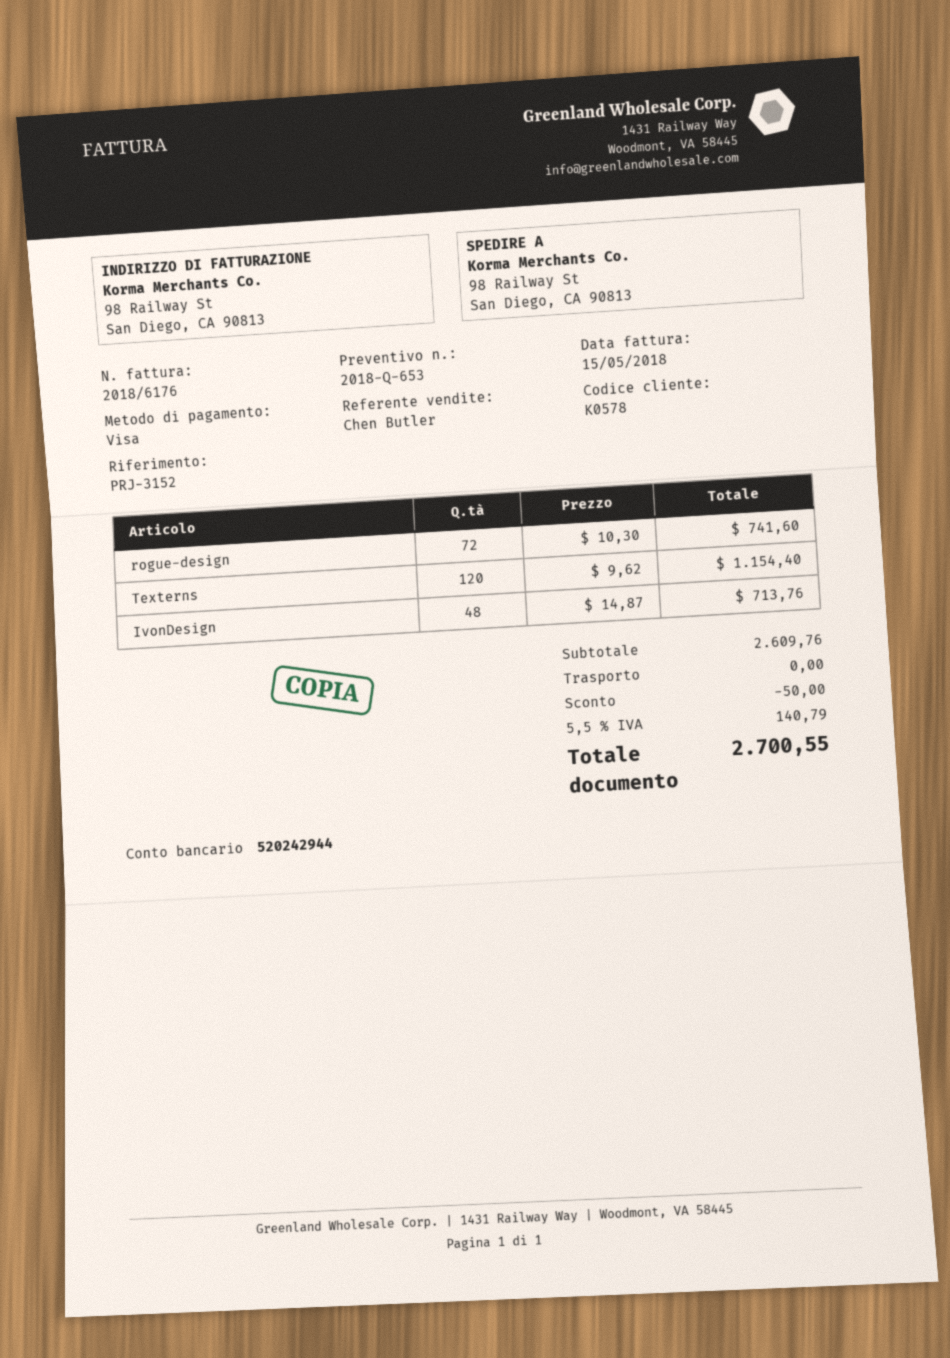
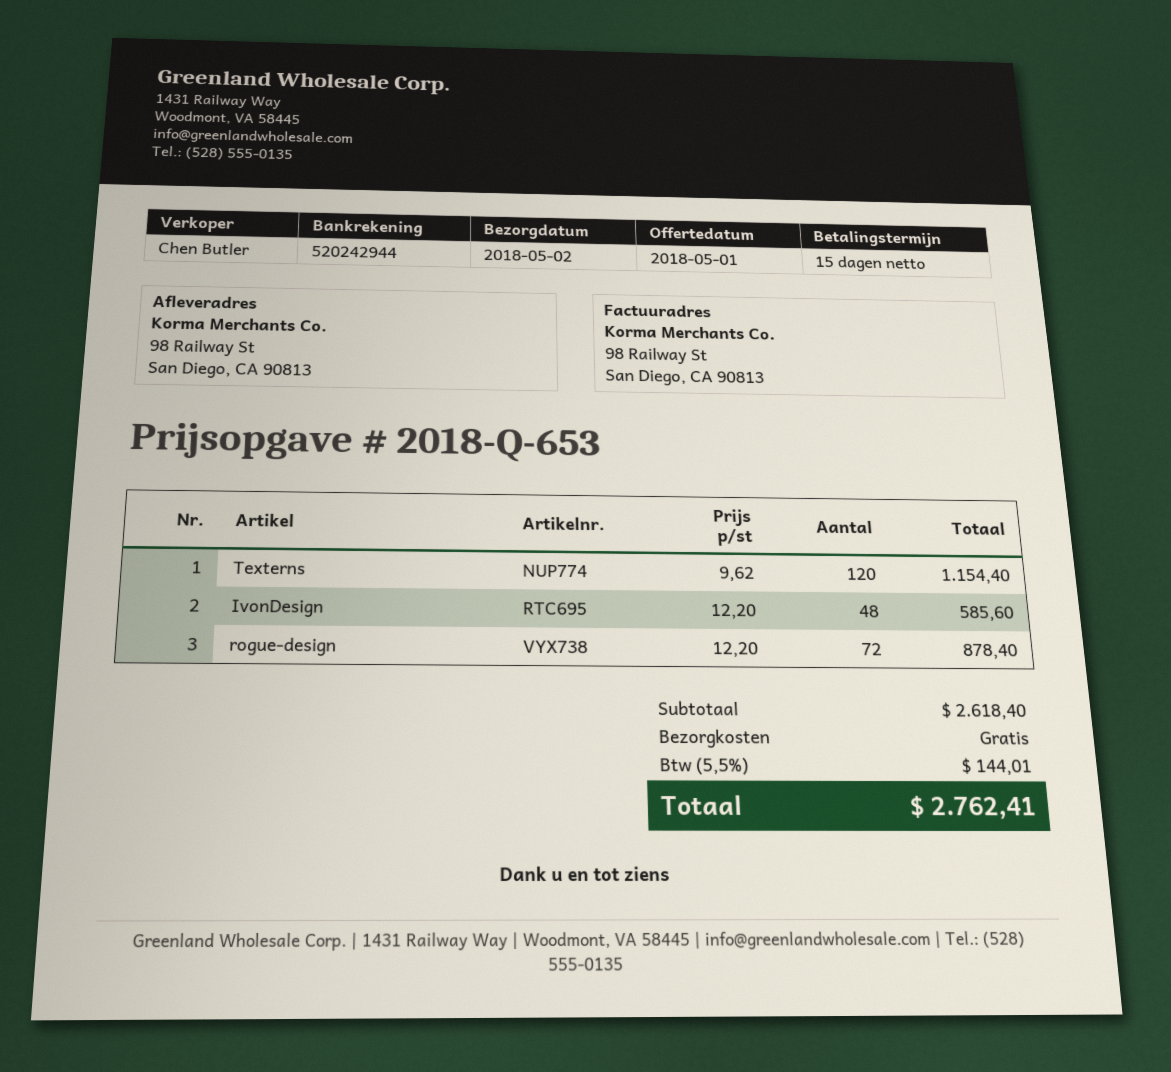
rogue-design: 72 x 10.30 = 741.60 -> 72 x 12.20 = 878.40
IvonDesign: 48 x 14.87 = 713.76 -> 48 x 12.20 = 585.60
subtotal: 2609.76 -> 2618.40
discount: 50.00 -> none
tax: 5.5% = 140.79 -> 5.5% = 144.01
total: 2700.55 -> 2762.41

